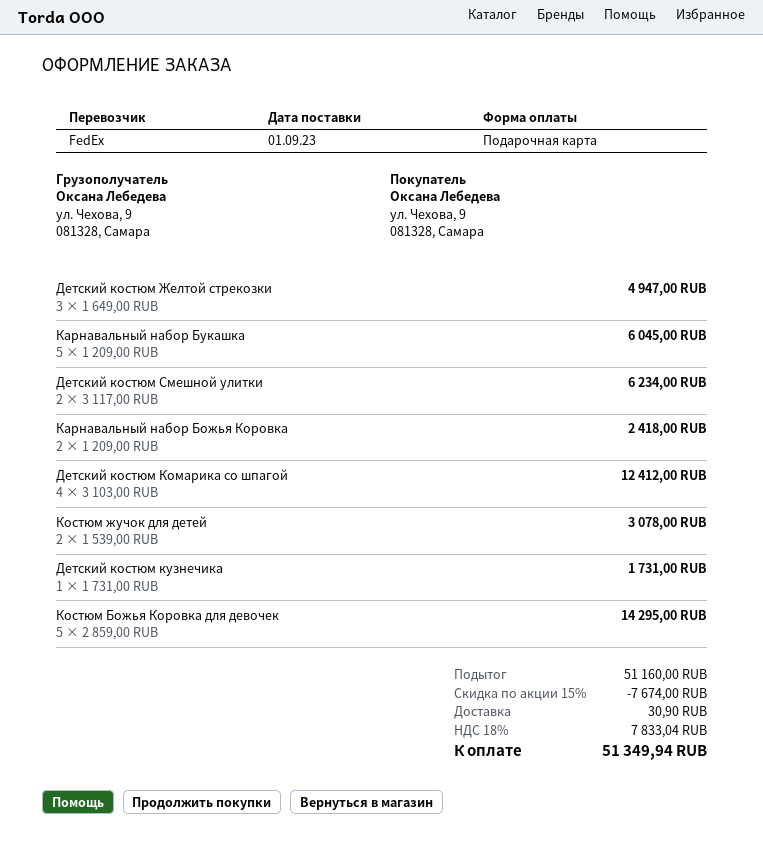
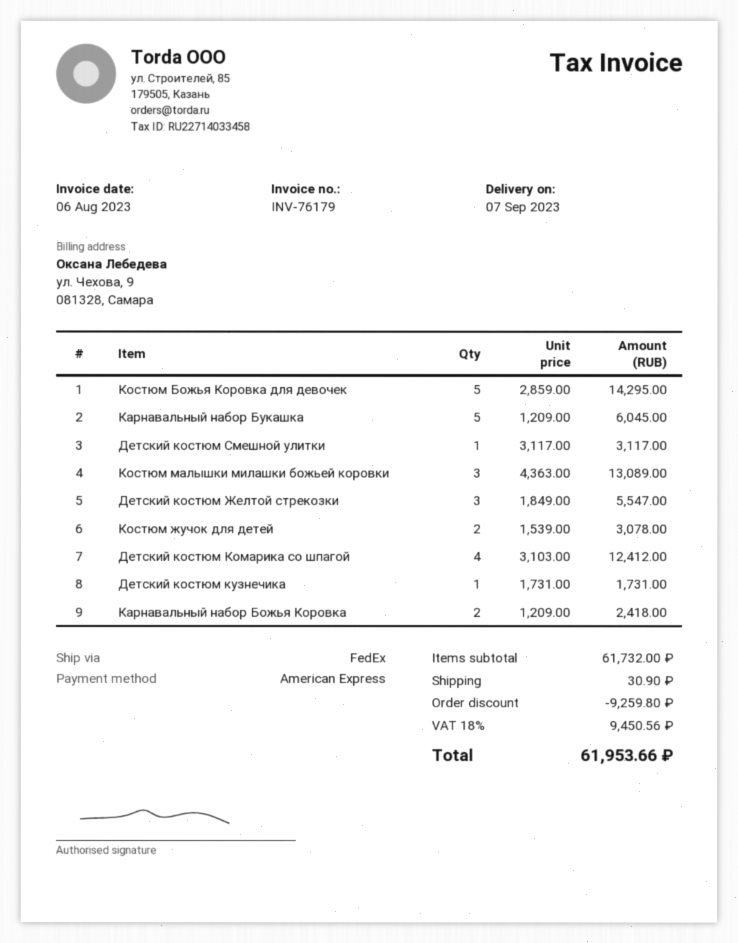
delivery date: 2023-09-01 -> 2023-09-07
payment method: gift card -> American Express
Детский костюм Желтой стрекозки: 3 x 1649.00 = 4947.00 -> 3 x 1849.00 = 5547.00
Детский костюм Смешной улитки: 2 x 3117.00 = 6234.00 -> 1 x 3117.00 = 3117.00
Костюм малышки милашки божьей коровки: none -> 3 x 4363.00 = 13089.00
subtotal: 51160.00 -> 61732.00
discount: 7674.00 -> 9259.80
tax: 18% = 7833.04 -> 18% = 9450.56
total: 51349.94 -> 61953.66

